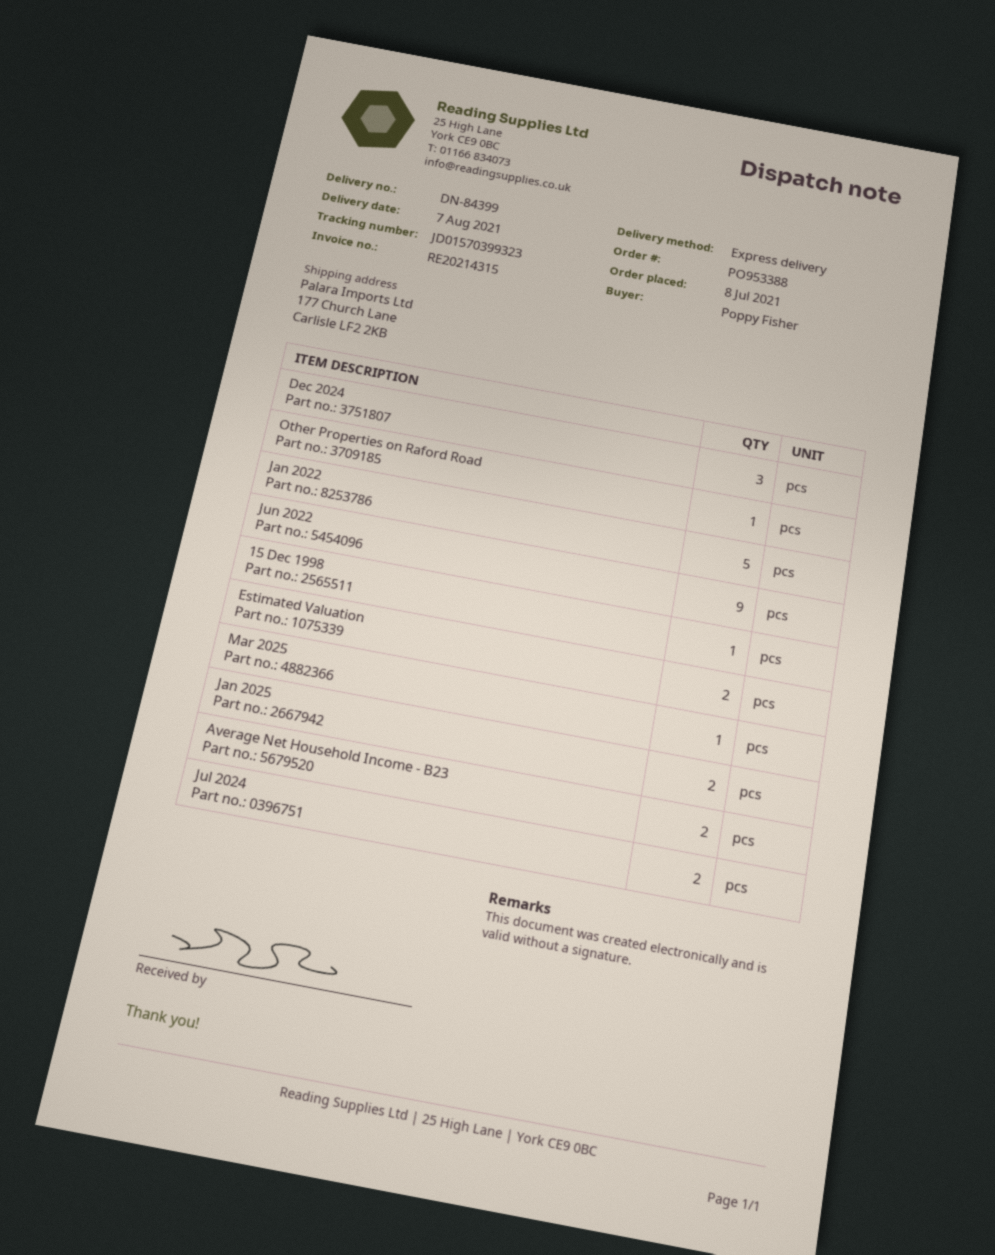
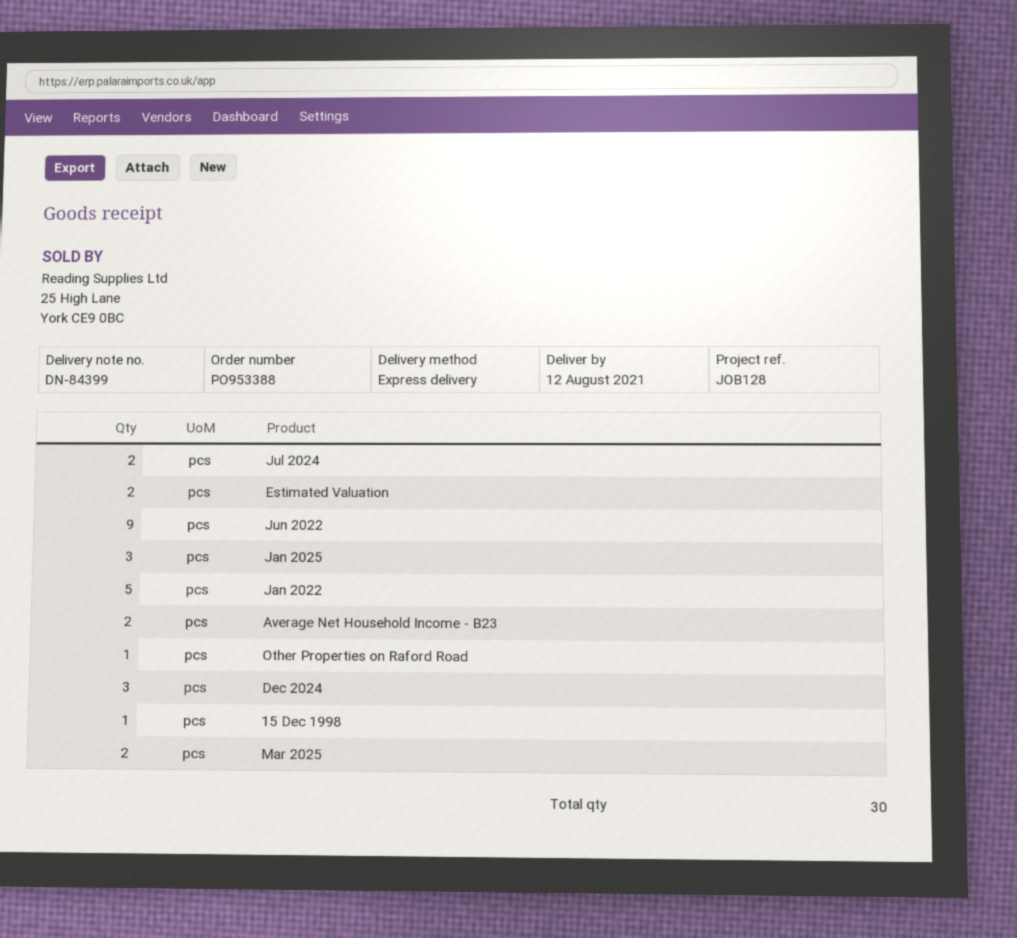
delivery date: 2021-08-07 -> 2021-08-12
Mar 2025: 1 -> 2
Jan 2025: 2 -> 3

